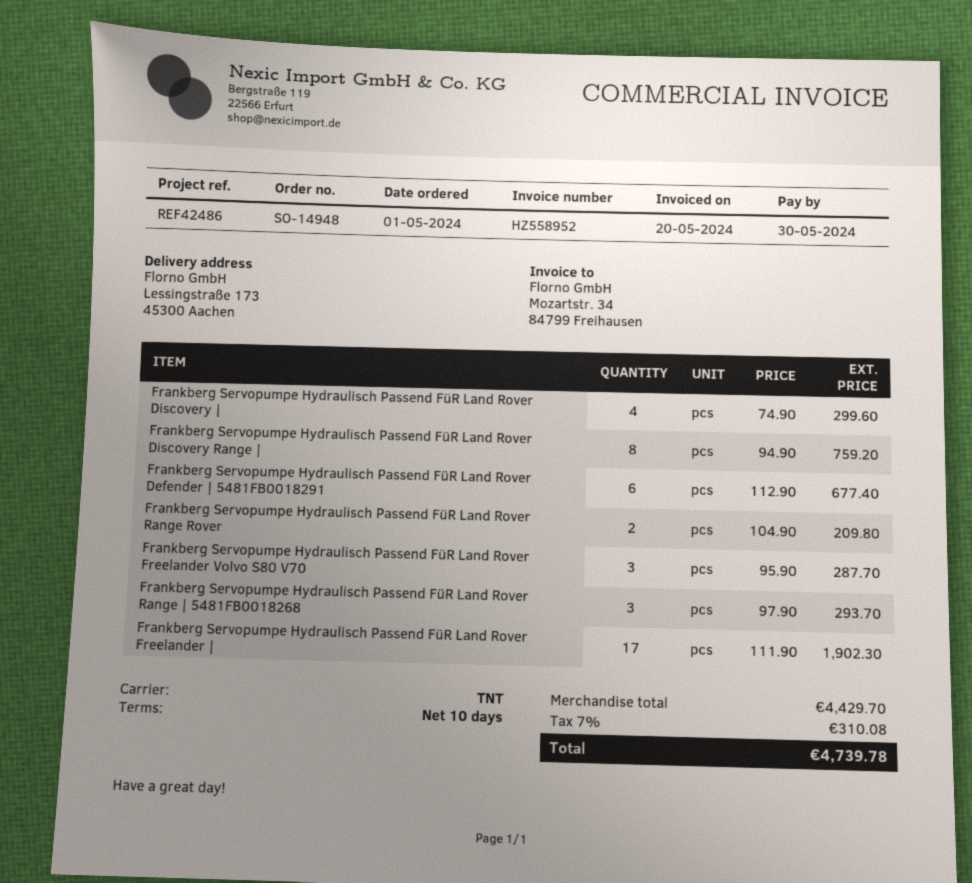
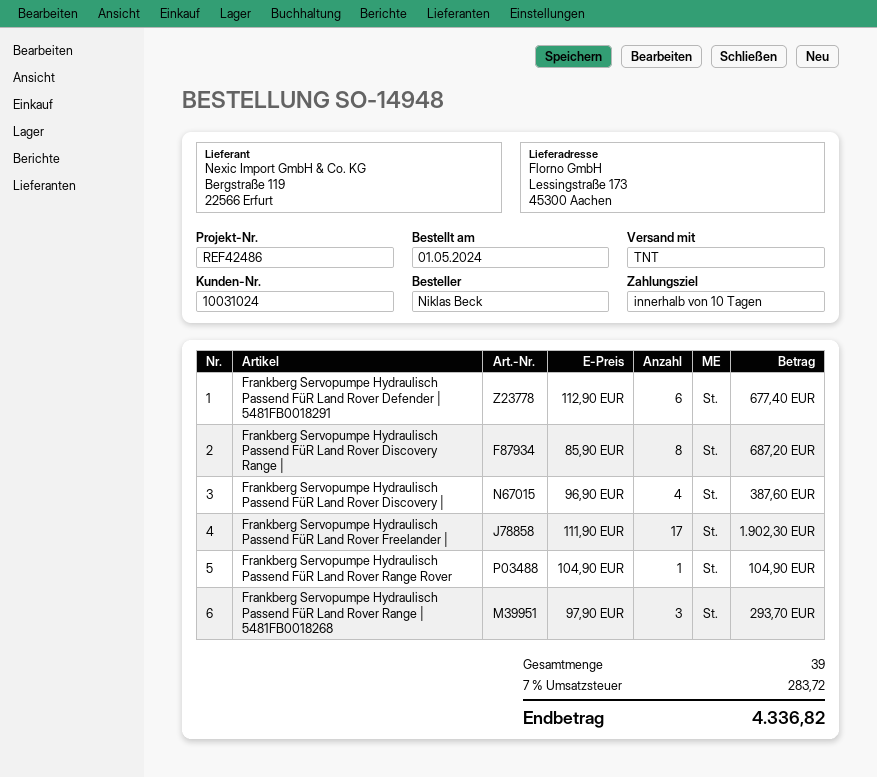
Frankberg Servopumpe Hydraulisch Passend FüR Land Rover Discovery |: 4 x 74.90 = 299.60 -> 4 x 96.90 = 387.60
Frankberg Servopumpe Hydraulisch Passend FüR Land Rover Discovery Range |: 8 x 94.90 = 759.20 -> 8 x 85.90 = 687.20
Frankberg Servopumpe Hydraulisch Passend FüR Land Rover Range Rover: 2 x 104.90 = 209.80 -> 1 x 104.90 = 104.90
Frankberg Servopumpe Hydraulisch Passend FüR Land Rover Freelander Volvo S80 V70: 3 x 95.90 = 287.70 -> none
tax: 7% = 310.08 -> 7% = 283.72
total: 4739.78 -> 4336.82

